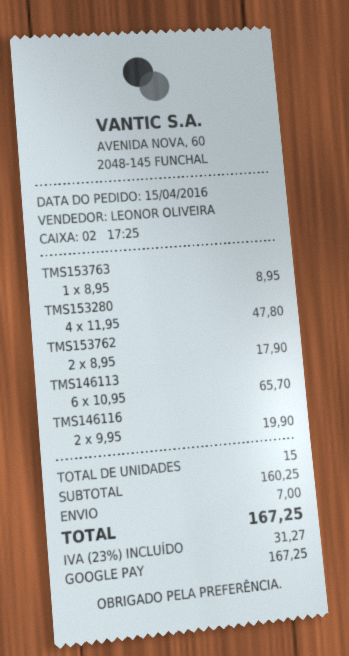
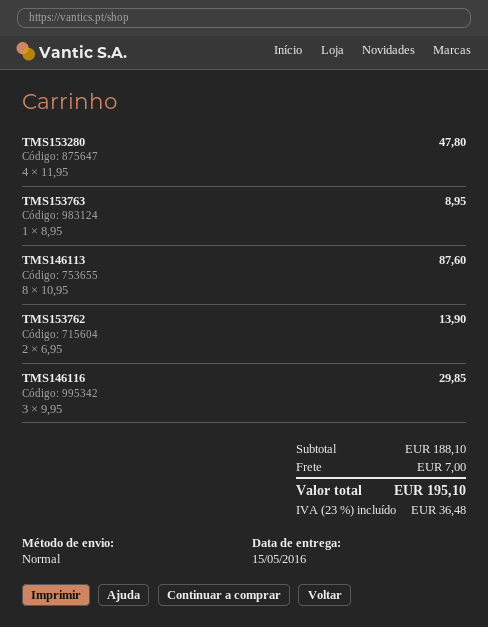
TMS153762: 2 x 8.95 = 17.90 -> 2 x 6.95 = 13.90
TMS146113: 6 x 10.95 = 65.70 -> 8 x 10.95 = 87.60
TMS146116: 2 x 9.95 = 19.90 -> 3 x 9.95 = 29.85
subtotal: 160.25 -> 188.10
tax: 23% = 31.27 -> 23% = 36.48
total: 167.25 -> 195.10

